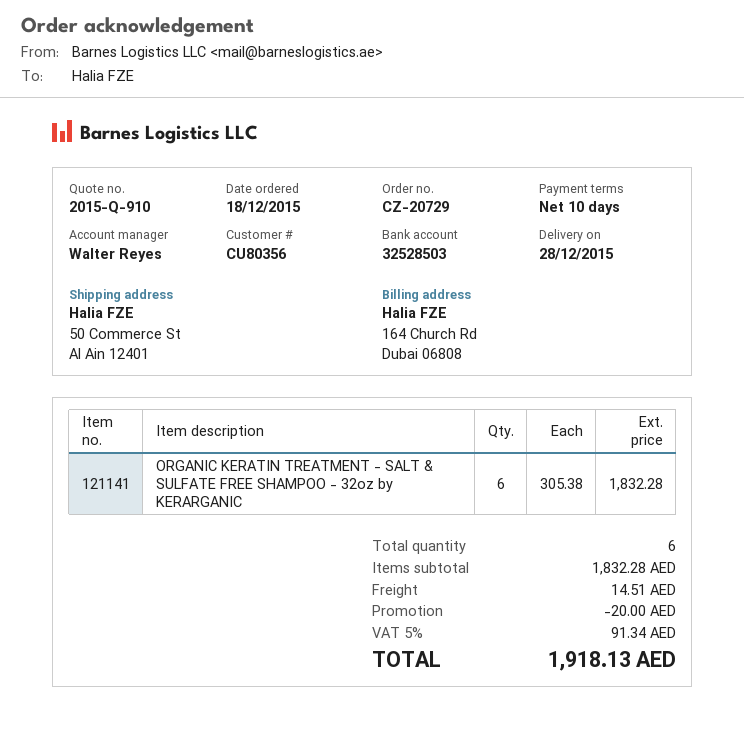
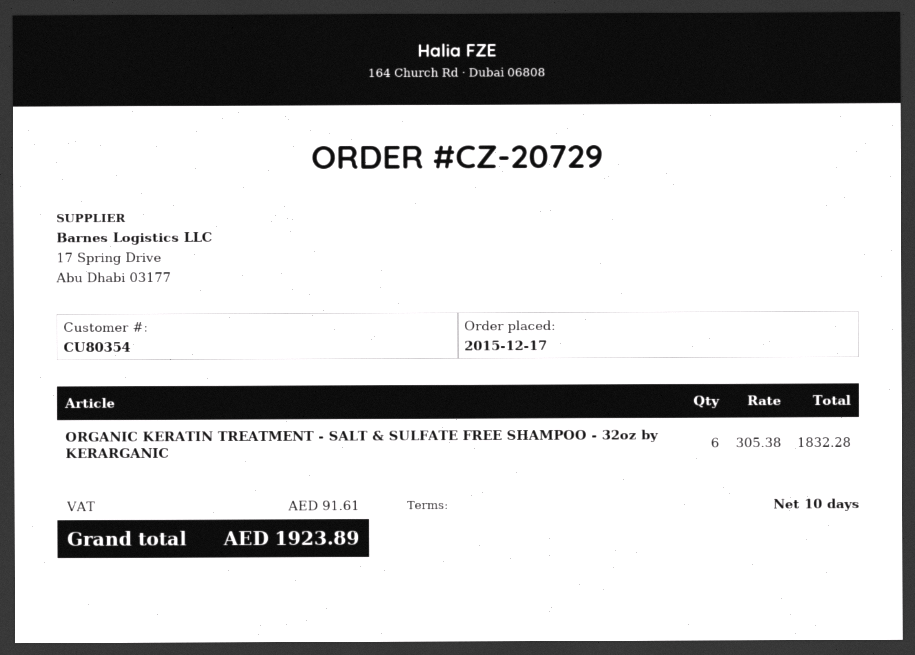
order date: 2015-12-18 -> 2015-12-17
customer number: CU80356 -> CU80354
discount: 20.00 -> none
shipping: 14.51 -> none
tax: 91.34 -> 91.61
total: 1918.13 -> 1923.89

